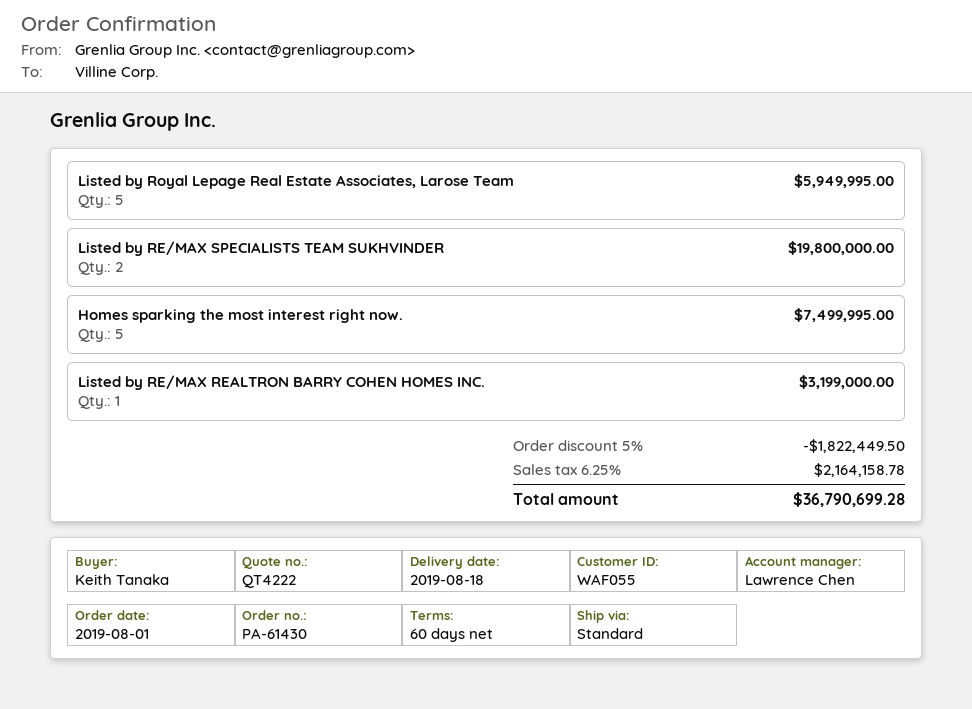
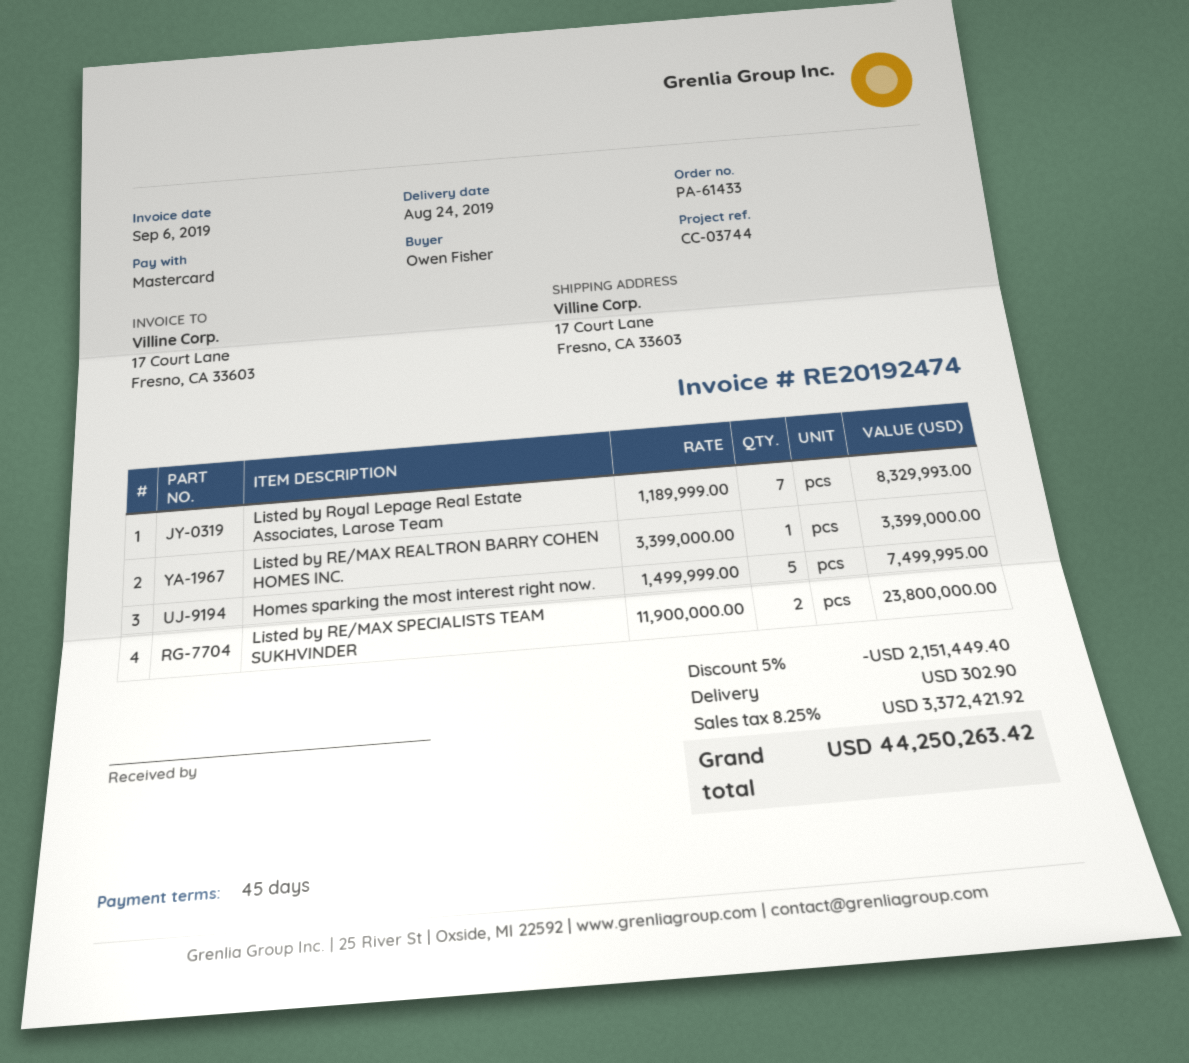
order number: PA-61430 -> PA-61433
delivery date: 2019-08-18 -> 2019-08-24
payment terms: 60 days -> 45 days
ordered by: Keith Tanaka -> Owen Fisher
Listed by Royal Lepage Real Estate Associates, Larose Team: 5 for 5949995.00 -> 7 for 8329993.00
Listed by RE/MAX SPECIALISTS TEAM SUKHVINDER: 2 for 19800000.00 -> 2 for 23800000.00
Listed by RE/MAX REALTRON BARRY COHEN HOMES INC.: 1 for 3199000.00 -> 1 for 3399000.00
discount: 5% = 1822449.50 -> 5% = 2151449.40
shipping: none -> 302.90
tax: 6.25% = 2164158.78 -> 8.25% = 3372421.92
total: 36790699.28 -> 44250263.42

